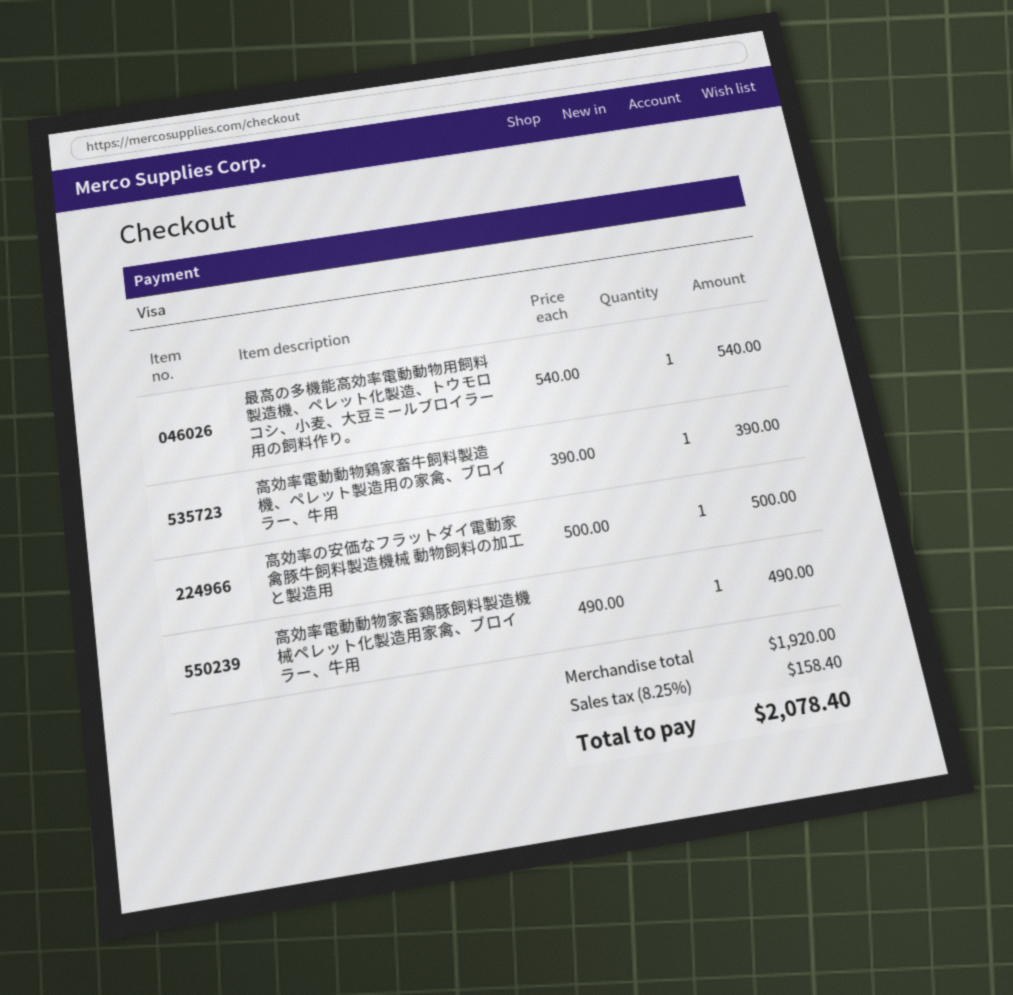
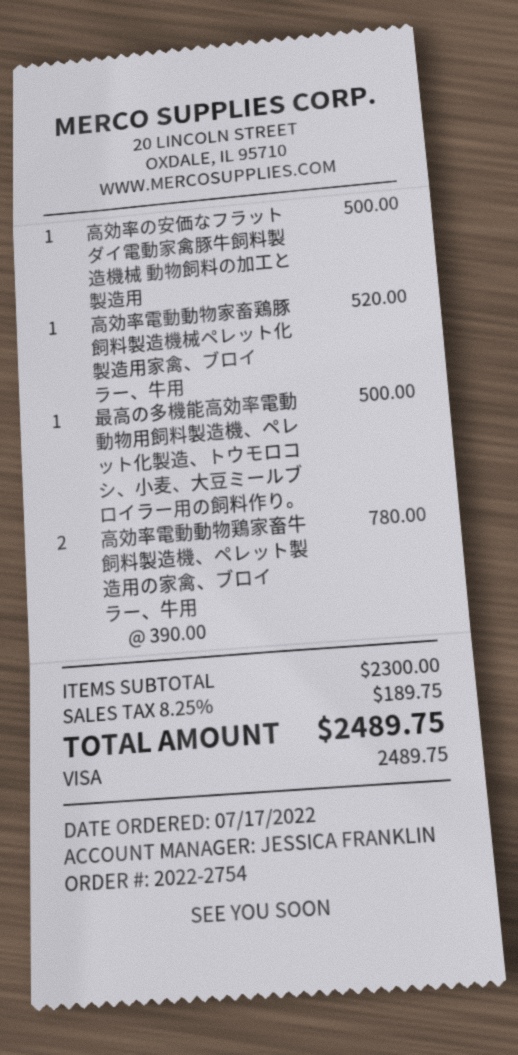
最高の多機能高効率電動動物用飼料製造機、ペレット化製造、トウモロコシ、小麦、大豆ミールブロイラー用の飼料作り。: 1 x 540.00 = 540.00 -> 1 x 500.00 = 500.00
高効率電動動物鶏家畜牛飼料製造機、ペレット製造用の家禽、ブロイラー、牛用: 1 x 390.00 = 390.00 -> 2 x 390.00 = 780.00
高効率電動動物家畜鶏豚飼料製造機械ペレット化製造用家禽、ブロイラー、牛用: 1 x 490.00 = 490.00 -> 1 x 520.00 = 520.00
subtotal: 1920.00 -> 2300.00
tax: 8.25% = 158.40 -> 8.25% = 189.75
total: 2078.40 -> 2489.75

